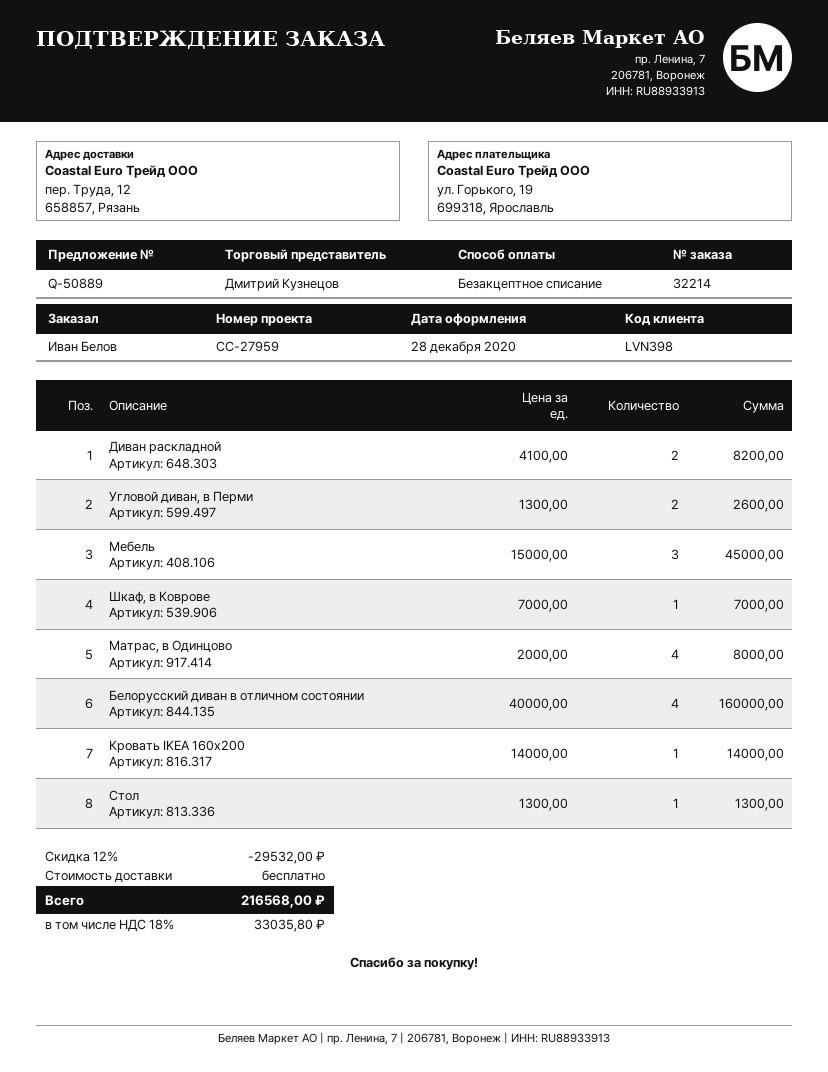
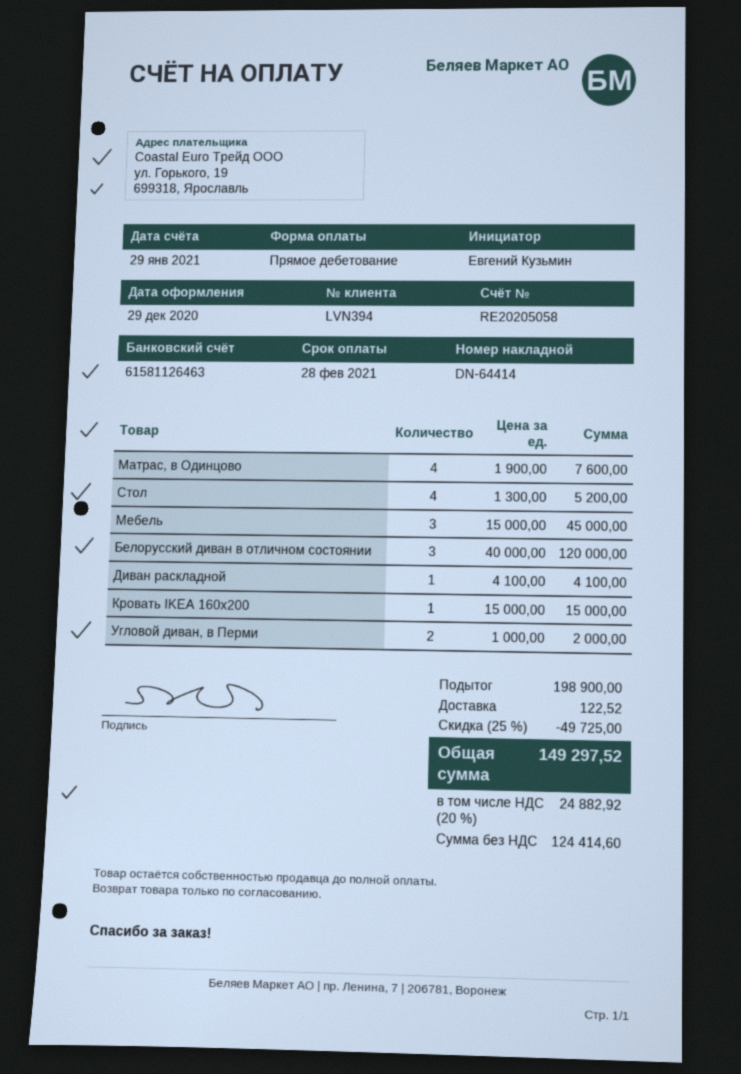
order date: 2020-12-28 -> 2020-12-29
customer number: LVN398 -> LVN394
ordered by: Иван Белов -> Евгений Кузьмин
Диван раскладной: 2 x 4100.00 = 8200.00 -> 1 x 4100.00 = 4100.00
Угловой диван, в Перми: 2 x 1300.00 = 2600.00 -> 2 x 1000.00 = 2000.00
Шкаф, в Коврове: 1 x 7000.00 = 7000.00 -> none
Матрас, в Одинцово: 4 x 2000.00 = 8000.00 -> 4 x 1900.00 = 7600.00
Белорусский диван в отличном состоянии: 4 x 40000.00 = 160000.00 -> 3 x 40000.00 = 120000.00
Кровать IKEA 160x200: 1 x 14000.00 = 14000.00 -> 1 x 15000.00 = 15000.00
Стол: 1 x 1300.00 = 1300.00 -> 4 x 1300.00 = 5200.00
discount: 12% = 29532.00 -> 25% = 49725.00
shipping: 0.00 -> 122.52
tax: 18% = 33035.80 -> 20% = 24882.92
total: 216568.00 -> 149297.52

